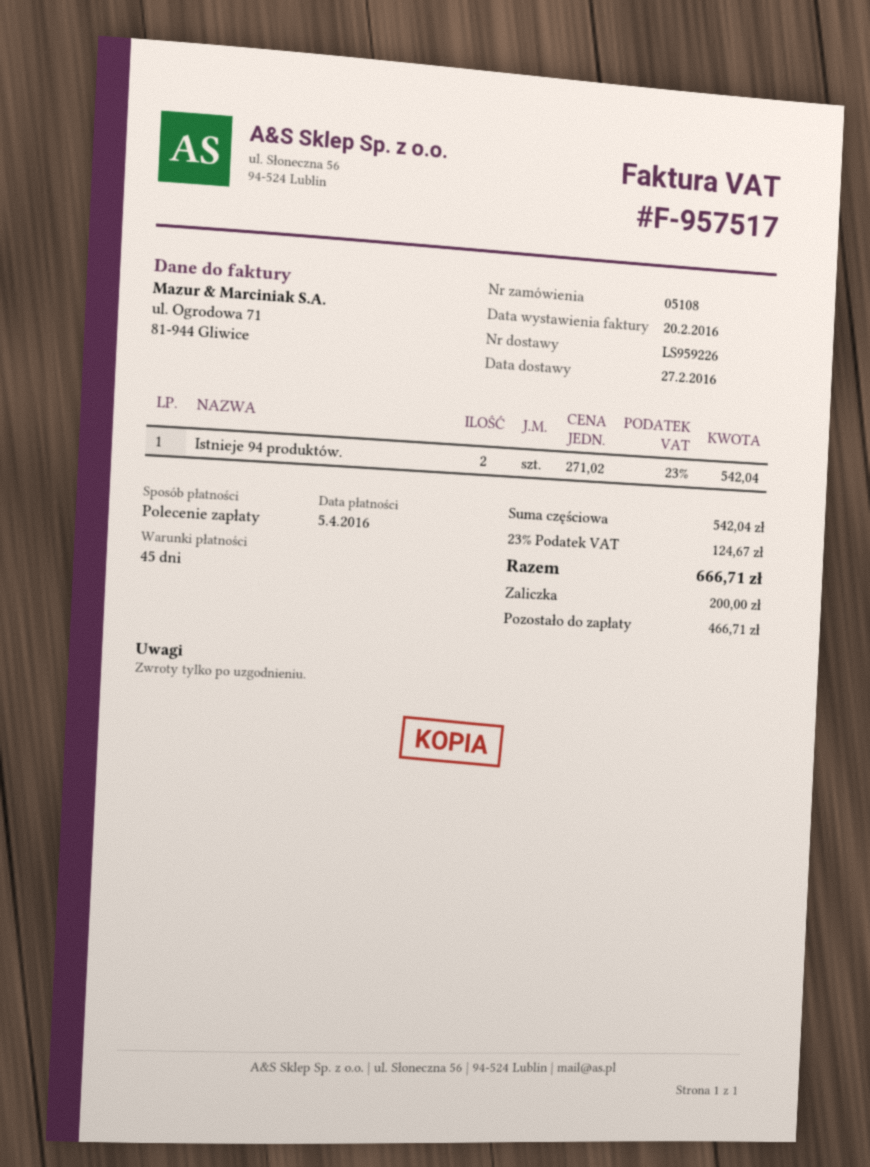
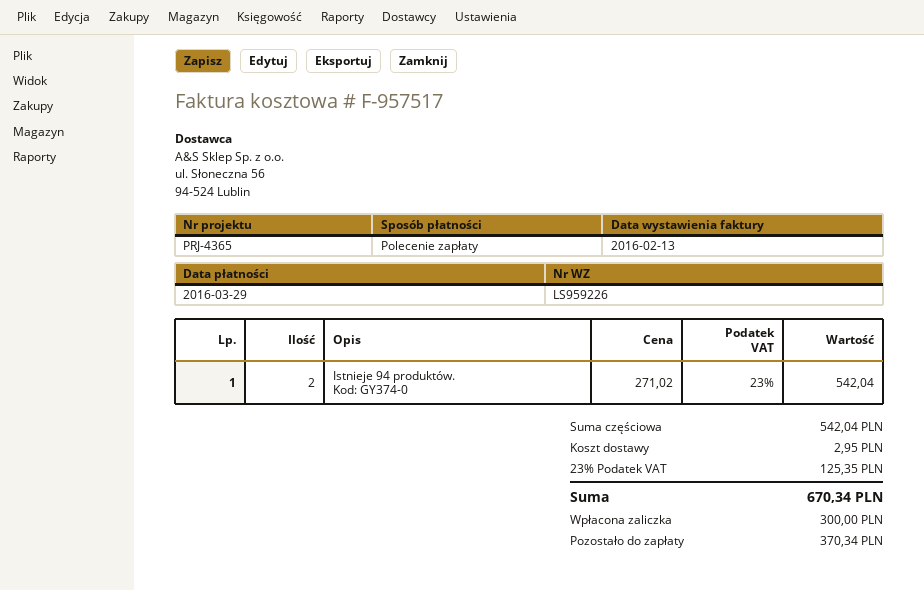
invoice date: 2016-02-20 -> 2016-02-13
due date: 2016-04-05 -> 2016-03-29
shipping: none -> 2.95
tax: 23% = 124.67 -> 23% = 125.35
total: 666.71 -> 670.34
deposit: 200.00 -> 300.00
balance: 466.71 -> 370.34

